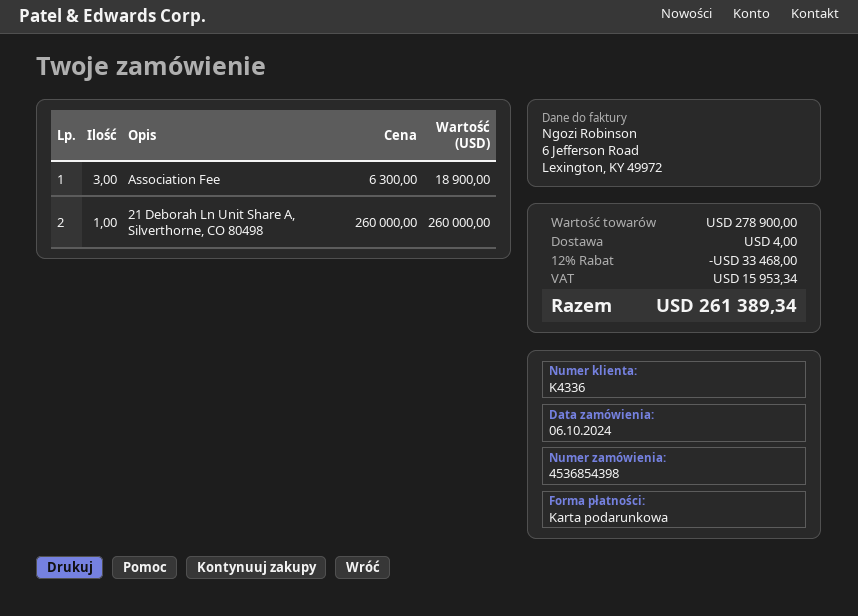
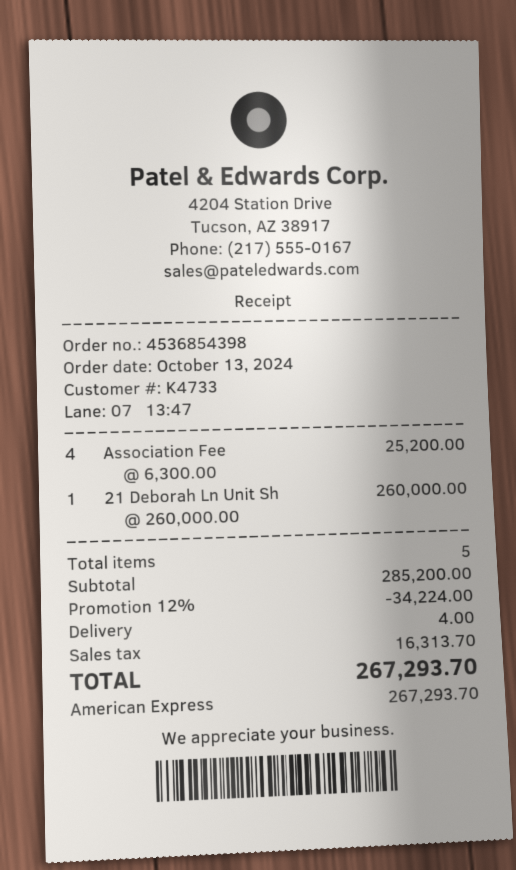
order date: 2024-10-06 -> 2024-10-13
customer number: K4336 -> K4733
payment method: gift card -> American Express
Association Fee: 3 x 6300.00 = 18900.00 -> 4 x 6300.00 = 25200.00
subtotal: 278900.00 -> 285200.00
discount: 12% = 33468.00 -> 12% = 34224.00
tax: 15953.34 -> 16313.70
total: 261389.34 -> 267293.70

